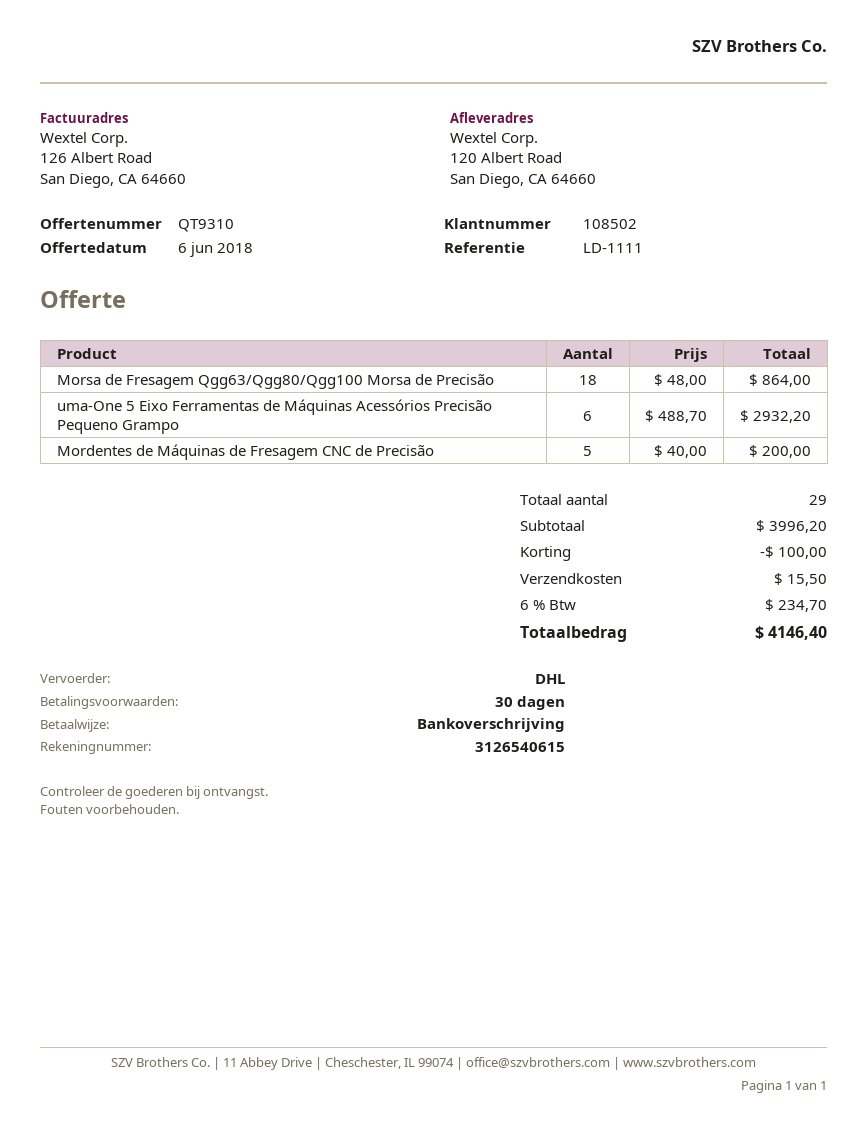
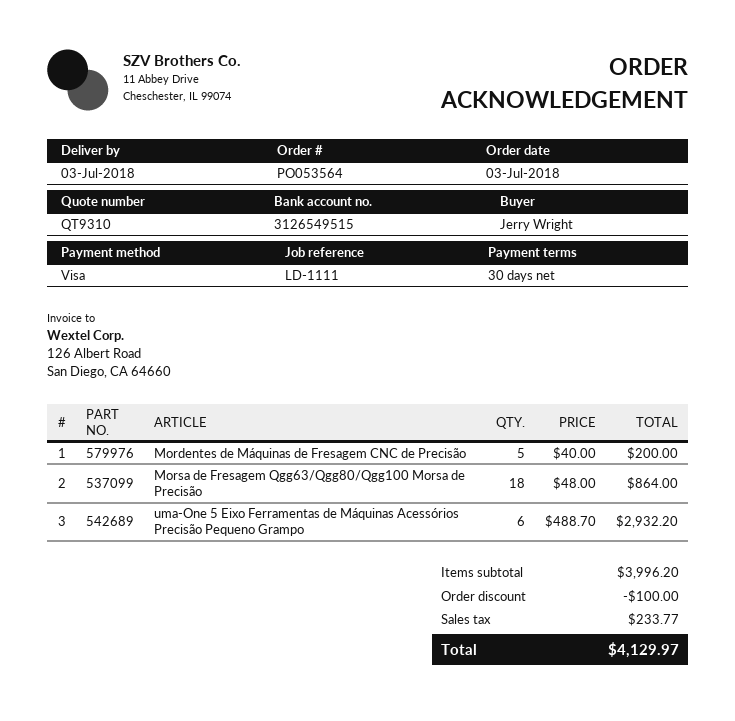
payment method: bank transfer -> Visa
bank account: 3126540615 -> 3126549515
shipping: 15.50 -> none
tax: 234.70 -> 233.77
total: 4146.40 -> 4129.97

